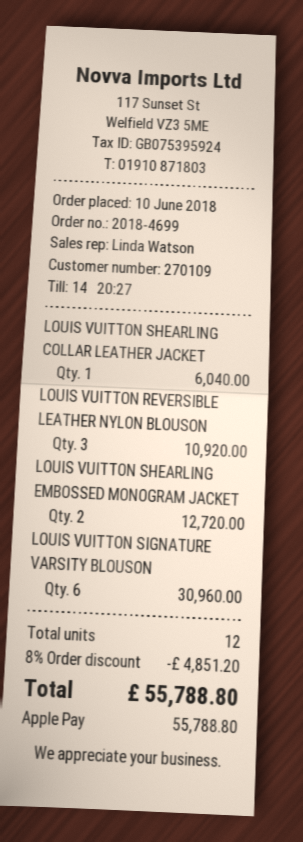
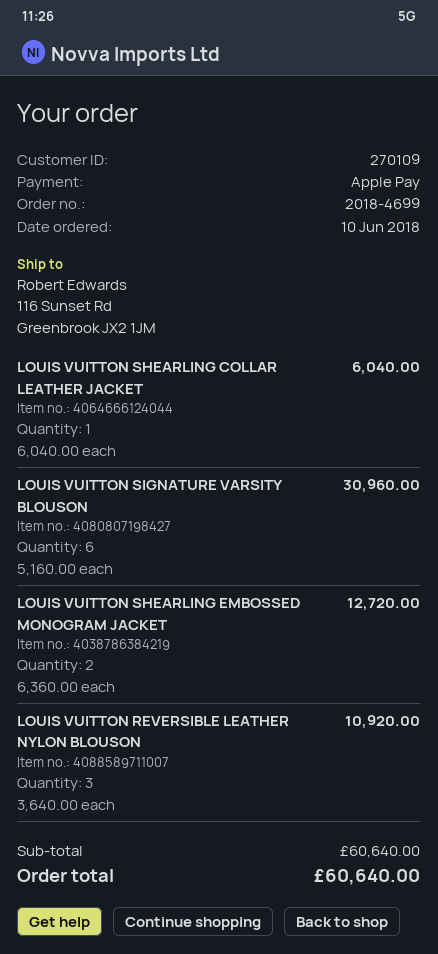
discount: 8% = 4851.20 -> none
total: 55788.80 -> 60640.00

